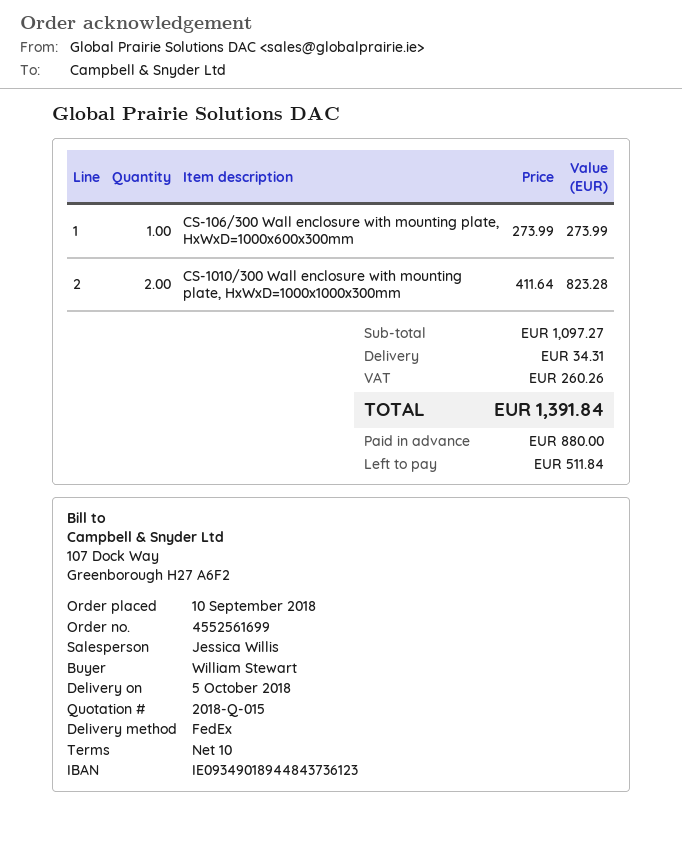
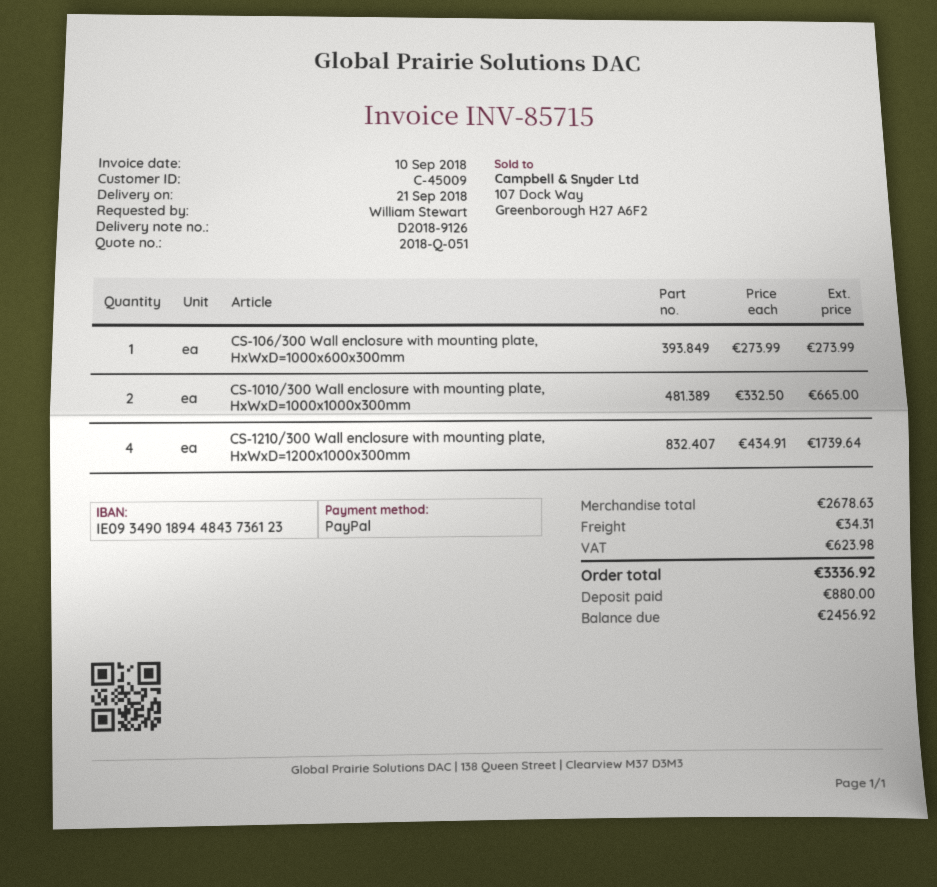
quote number: 2018-Q-015 -> 2018-Q-051
delivery date: 2018-10-05 -> 2018-09-21
CS-1010/300 Wall enclosure with mounting plate, HxWxD=1000x1000x300mm: 2 x 411.64 = 823.28 -> 2 x 332.50 = 665.00
CS-1210/300 Wall enclosure with mounting plate, HxWxD=1200x1000x300mm: none -> 4 x 434.91 = 1739.64
subtotal: 1097.27 -> 2678.63
tax: 260.26 -> 623.98
total: 1391.84 -> 3336.92
balance: 511.84 -> 2456.92

